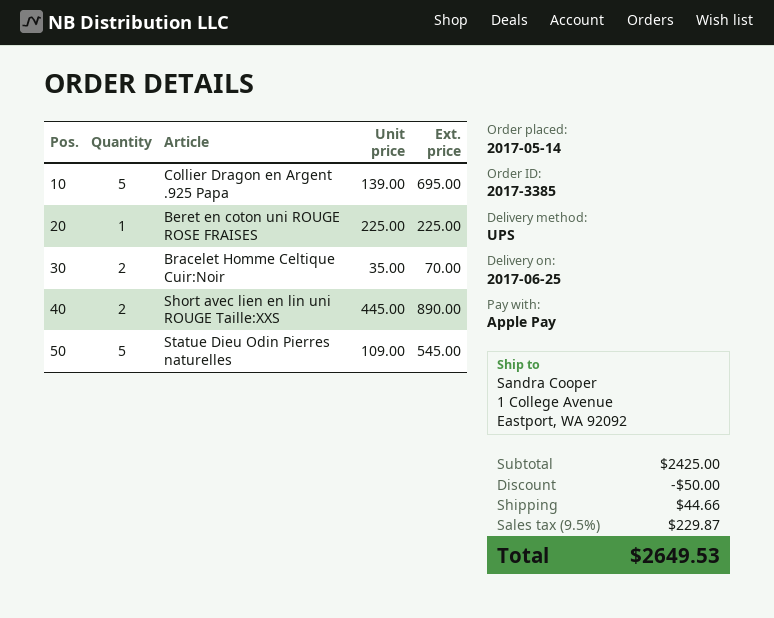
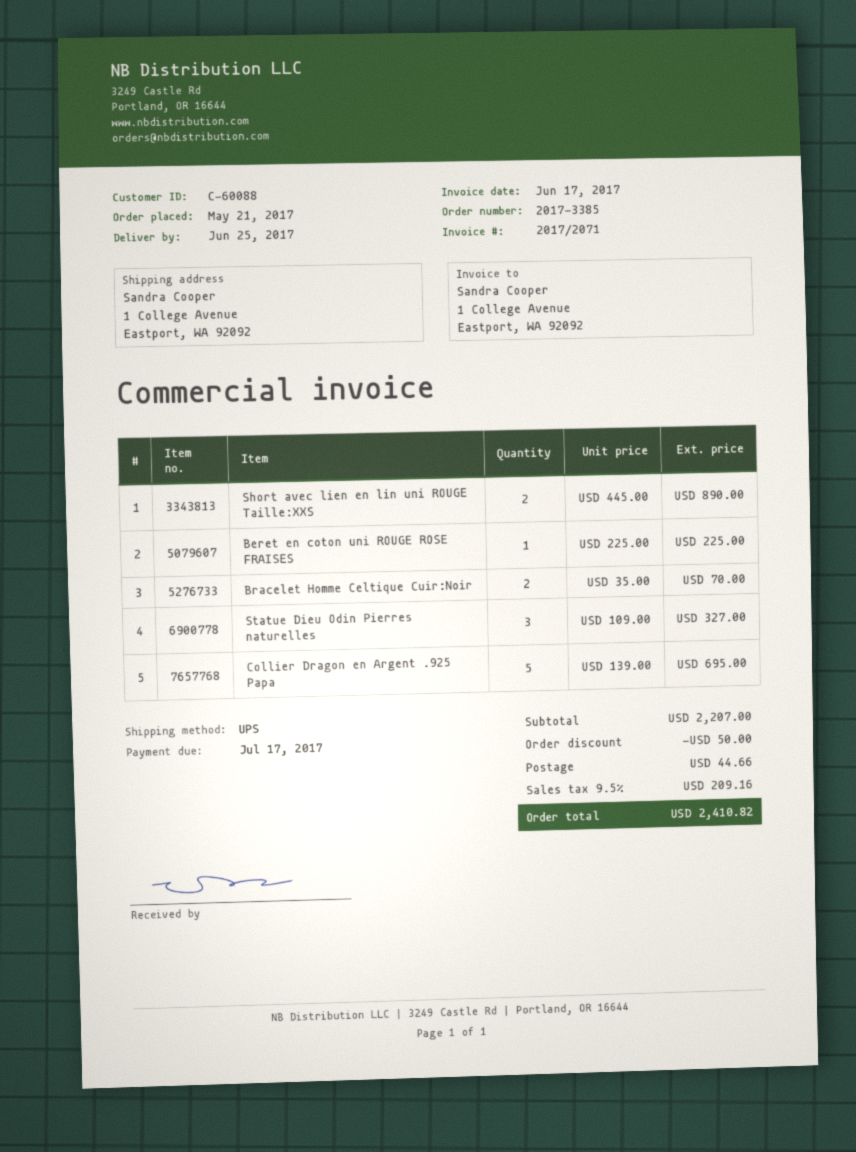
order date: 2017-05-14 -> 2017-05-21
Statue Dieu Odin Pierres naturelles: 5 x 109.00 = 545.00 -> 3 x 109.00 = 327.00
subtotal: 2425.00 -> 2207.00
tax: 9.5% = 229.87 -> 9.5% = 209.16
total: 2649.53 -> 2410.82

